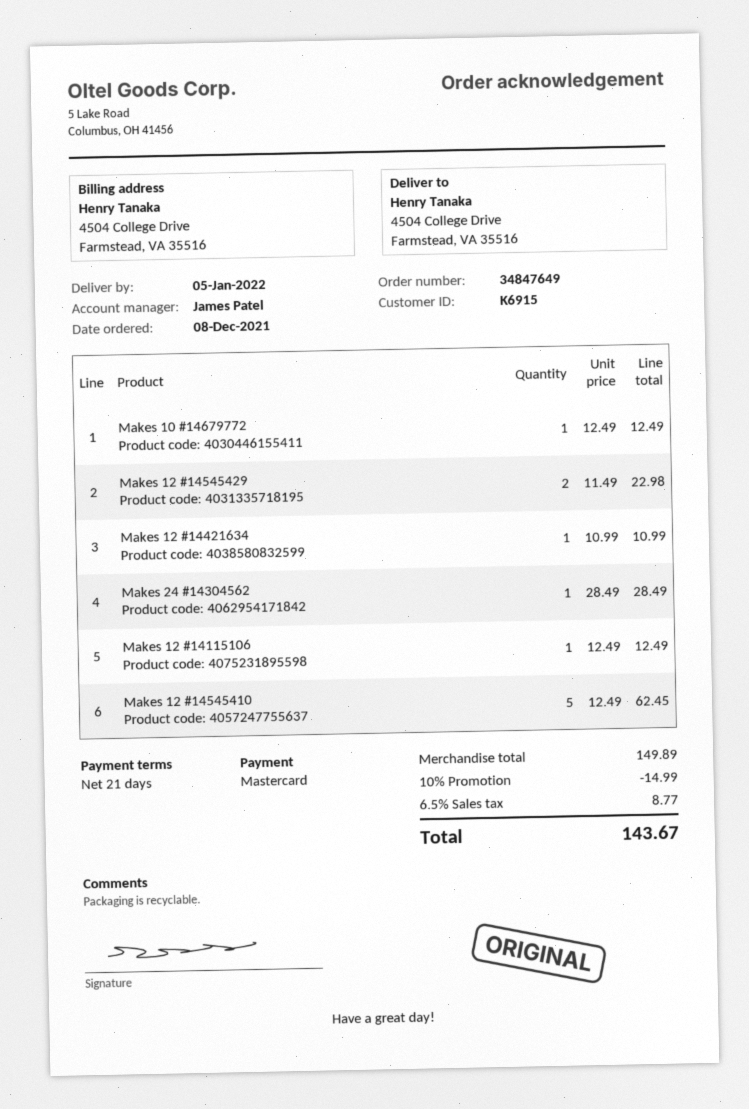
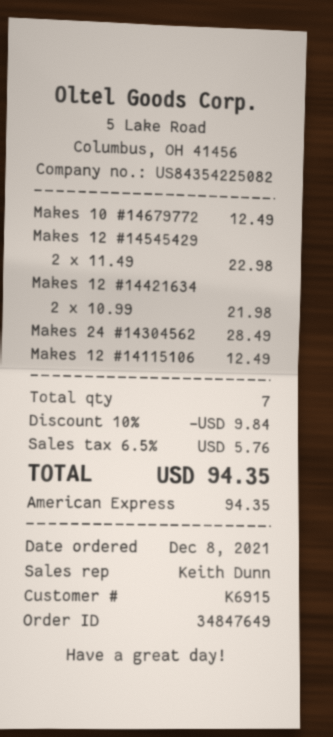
sales rep: James Patel -> Keith Dunn
payment method: Mastercard -> American Express
Makes 12 #14421634: 1 x 10.99 = 10.99 -> 2 x 10.99 = 21.98
Makes 12 #14545410: 5 x 12.49 = 62.45 -> none
discount: 10% = 14.99 -> 10% = 9.84
tax: 6.5% = 8.77 -> 6.5% = 5.76
total: 143.67 -> 94.35

